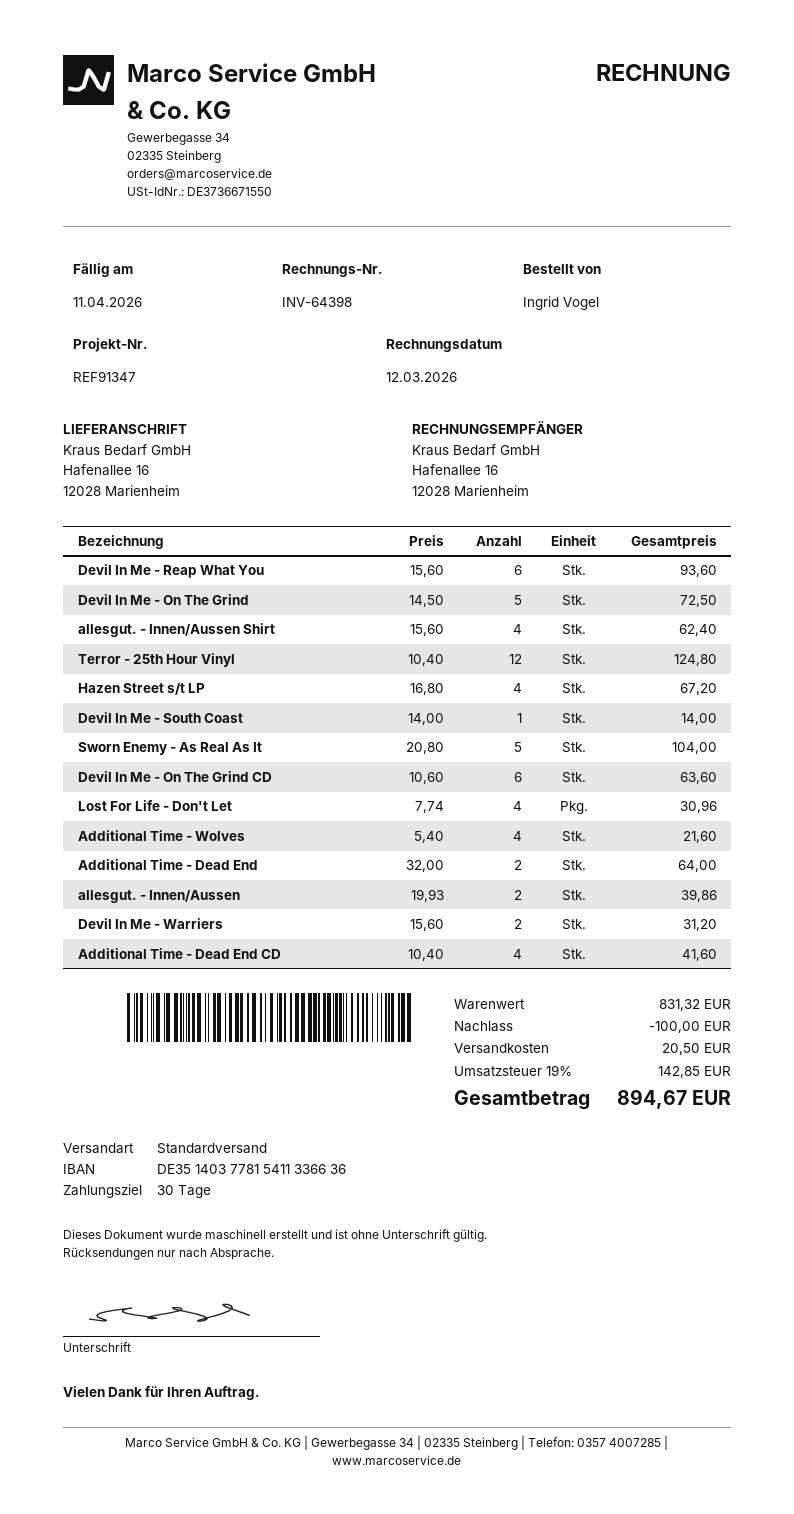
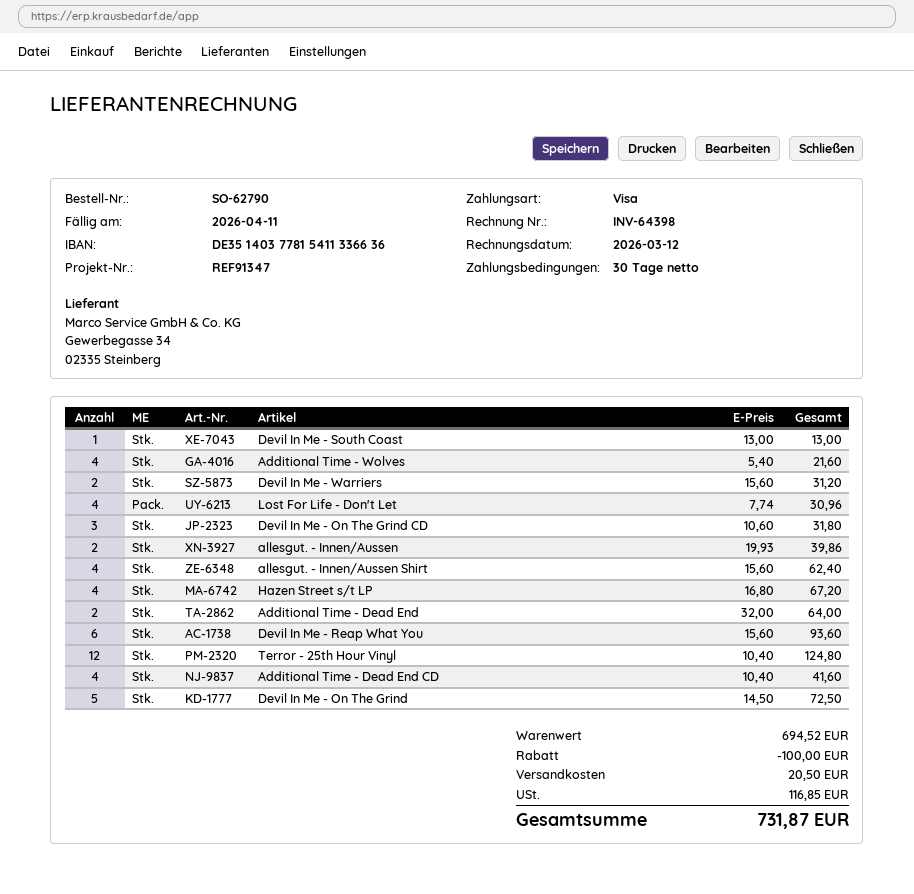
Devil In Me - South Coast: 1 x 14.00 = 14.00 -> 1 x 13.00 = 13.00
Sworn Enemy - As Real As It: 5 x 20.80 = 104.00 -> none
Devil In Me - On The Grind CD: 6 x 10.60 = 63.60 -> 3 x 10.60 = 31.80
subtotal: 831.32 -> 694.52
tax: 142.85 -> 116.85
total: 894.67 -> 731.87

